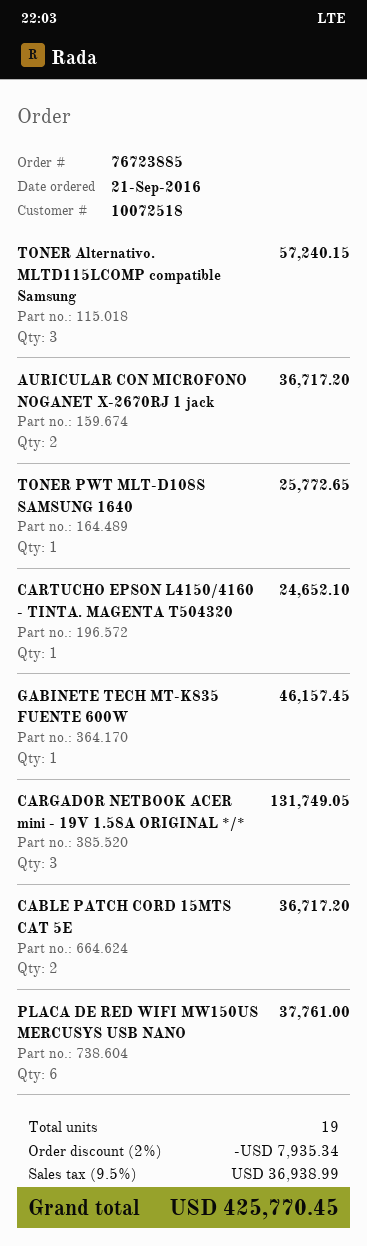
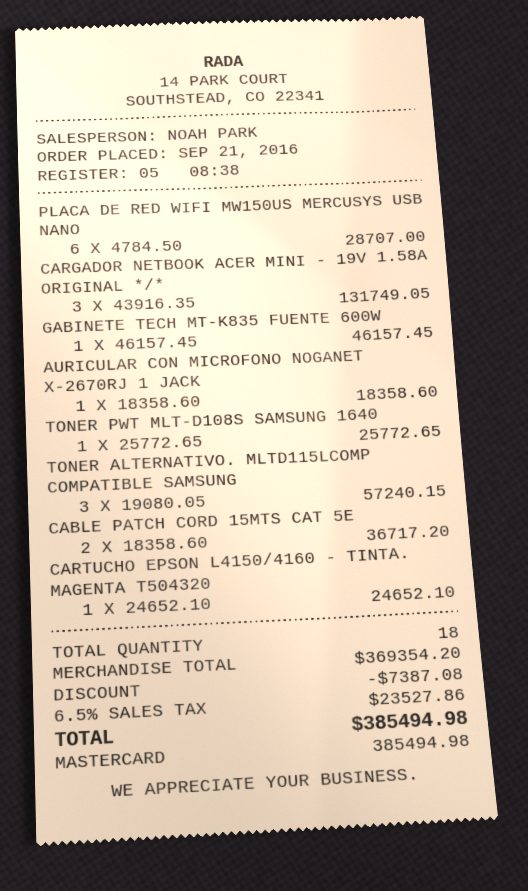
AURICULAR CON MICROFONO NOGANET X-2670RJ 1 jack: 2 for 36717.20 -> 1 for 18358.60
PLACA DE RED WIFI MW150US MERCUSYS USB NANO: 6 for 37761.00 -> 6 for 28707.00
total quantity: 19 -> 18
discount: 7935.34 -> 7387.08
tax: 9.5% = 36938.99 -> 6.5% = 23527.86
total: 425770.45 -> 385494.98

